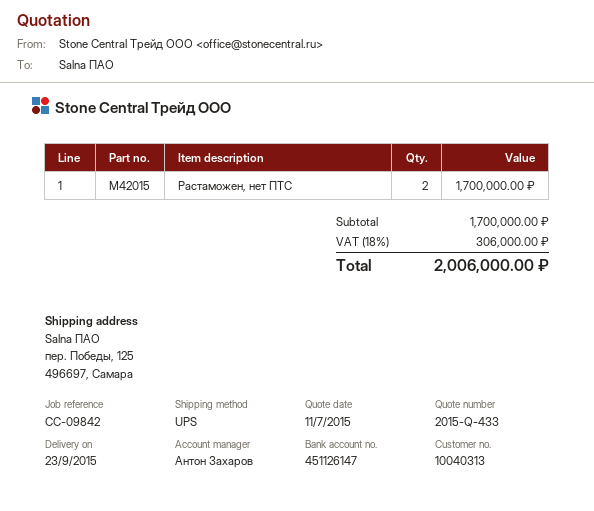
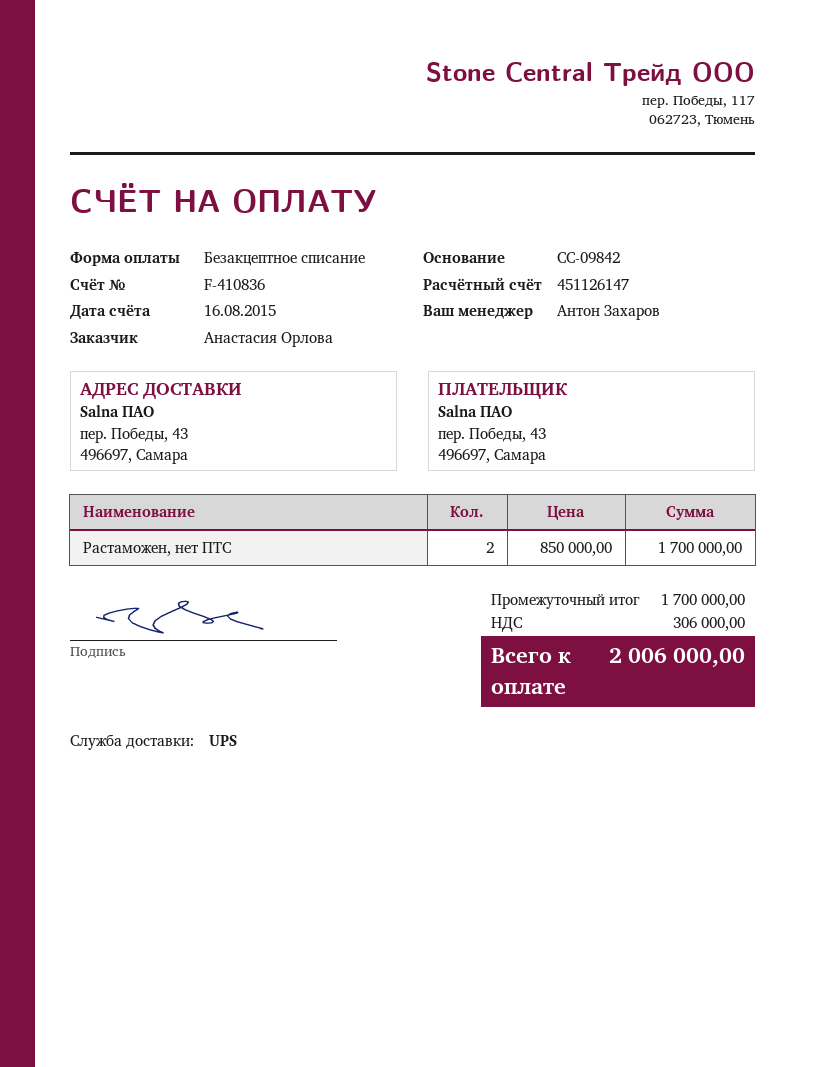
ship to: пер. Победы, 125, 496697, Самара -> пер. Победы, 43, 496697, Самара

